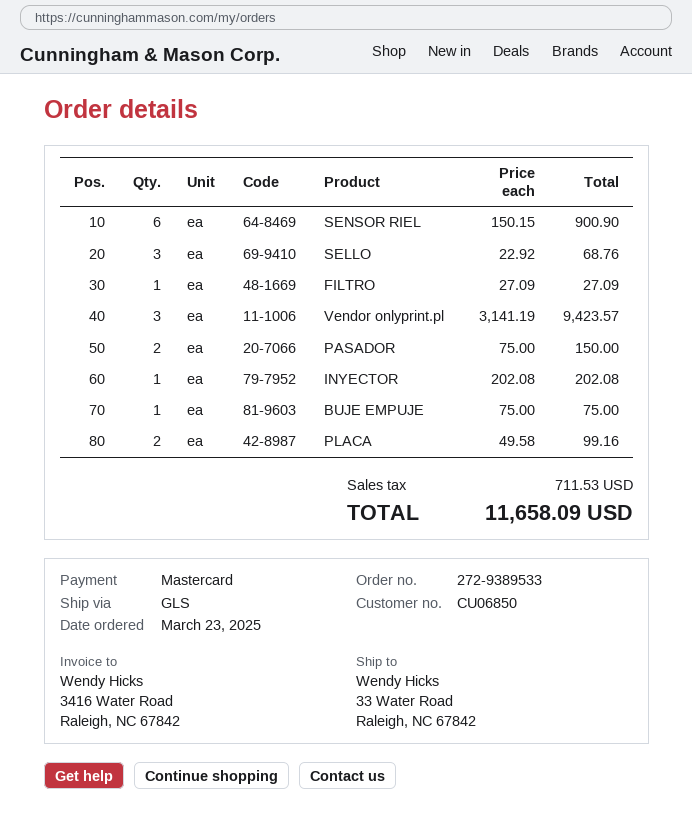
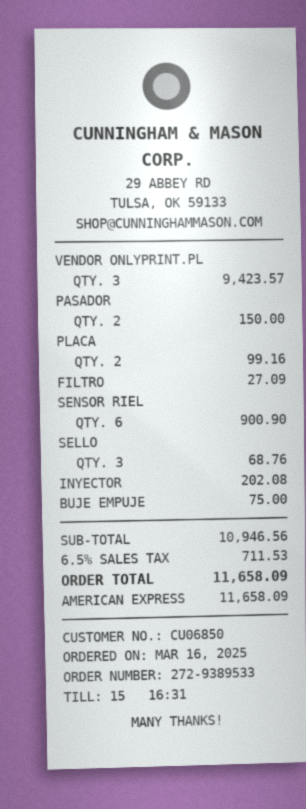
order date: 2025-03-23 -> 2025-03-16
payment method: Mastercard -> American Express

